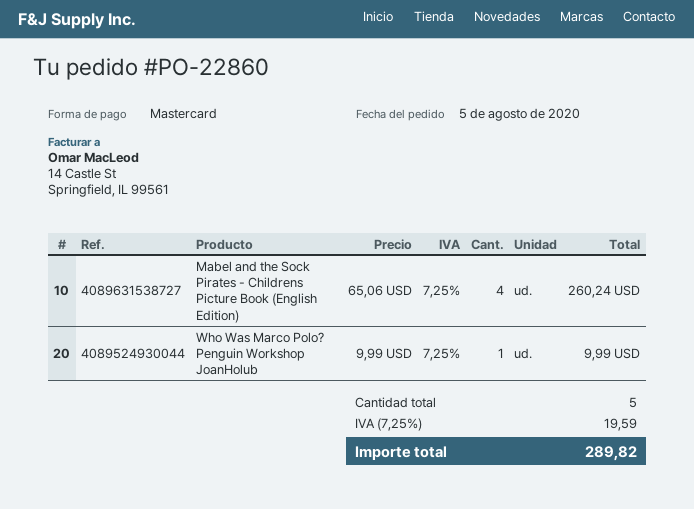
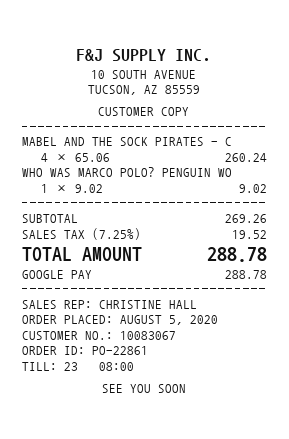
order number: PO-22860 -> PO-22861
payment method: Mastercard -> Google Pay
Who Was Marco Polo? Penguin Workshop JoanHolub: 1 x 9.99 = 9.99 -> 1 x 9.02 = 9.02
tax: 7.25% = 19.59 -> 7.25% = 19.52
total: 289.82 -> 288.78

